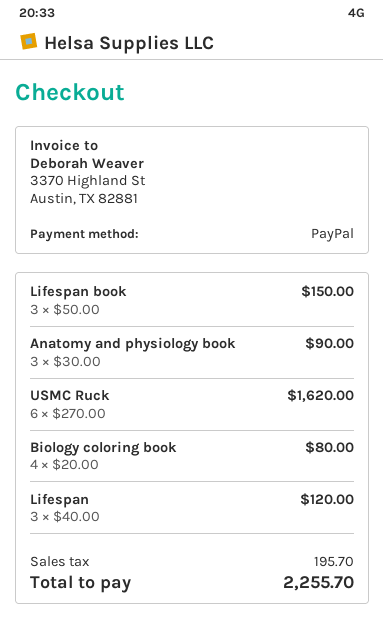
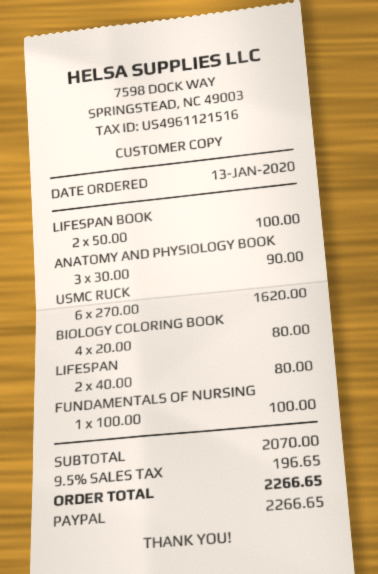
Lifespan book: 3 x 50.00 = 150.00 -> 2 x 50.00 = 100.00
Lifespan: 3 x 40.00 = 120.00 -> 2 x 40.00 = 80.00
FUNDAMENTALS OF NURSING: none -> 1 x 100.00 = 100.00
tax: 195.70 -> 196.65
total: 2255.70 -> 2266.65

